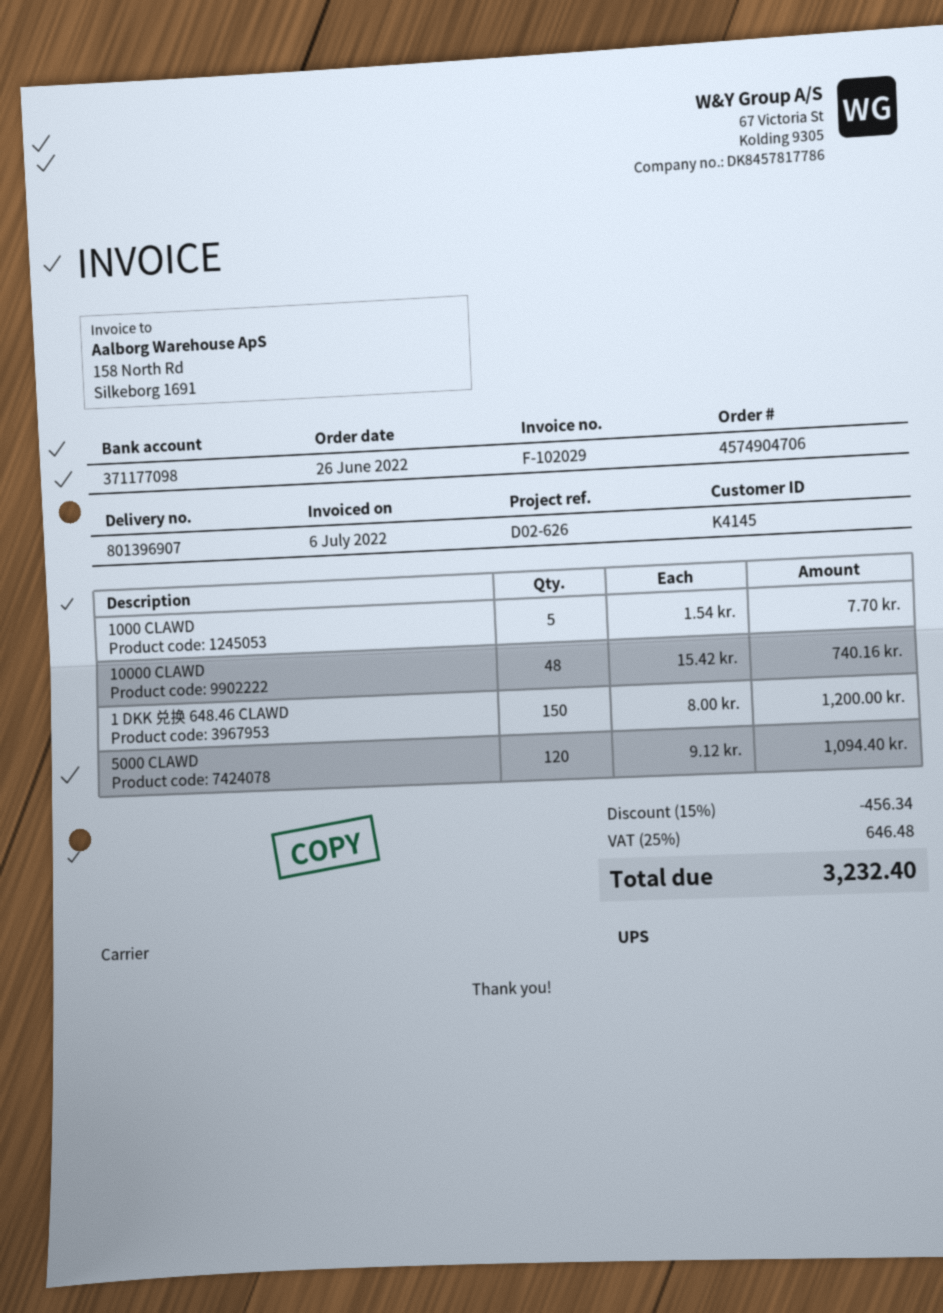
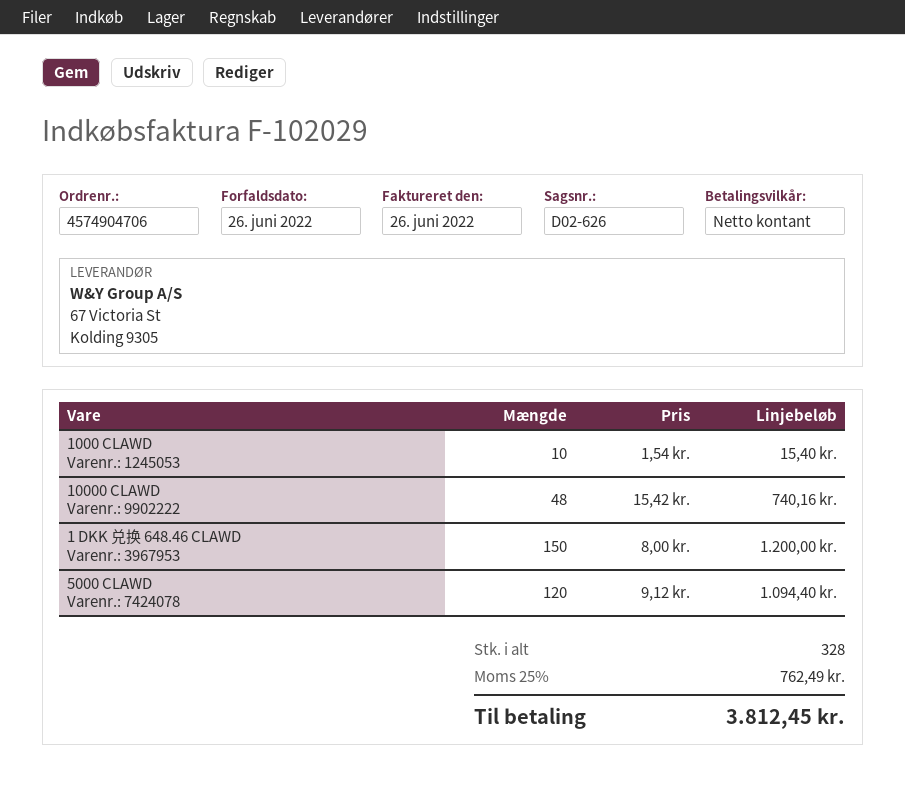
invoice date: 2022-07-06 -> 2022-06-26
1000 CLAWD: 5 x 1.54 = 7.70 -> 10 x 1.54 = 15.40
discount: 15% = 456.34 -> none
tax: 25% = 646.48 -> 25% = 762.49
total: 3232.40 -> 3812.45

